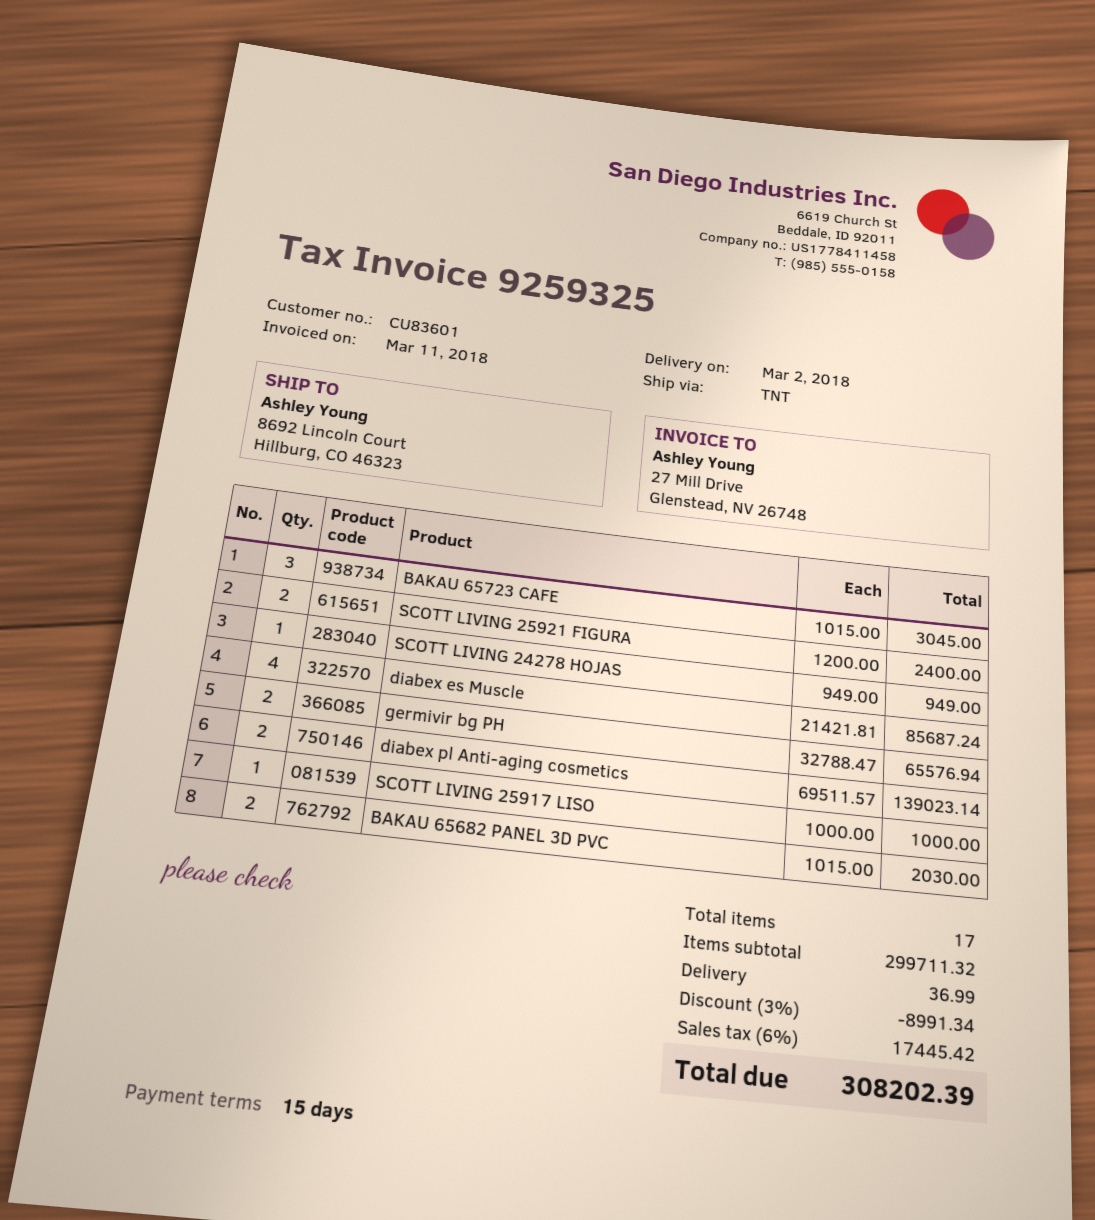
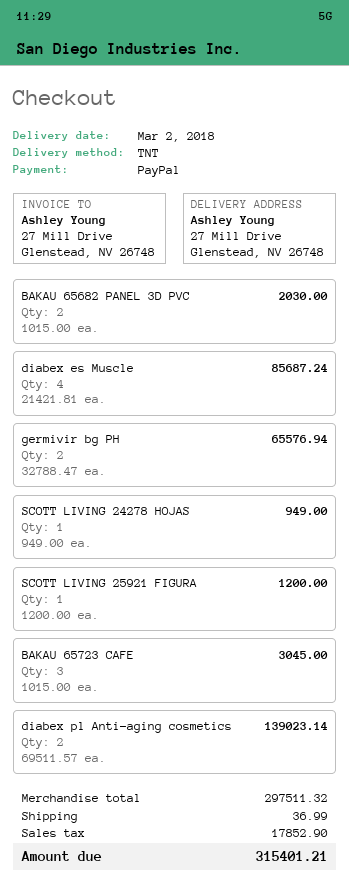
ship to: 8692 Lincoln Court, Hillburg, CO 46323 -> 27 Mill Drive, Glenstead, NV 26748
SCOTT LIVING 25921 FIGURA: 2 x 1200.00 = 2400.00 -> 1 x 1200.00 = 1200.00
SCOTT LIVING 25917 LISO: 1 x 1000.00 = 1000.00 -> none
subtotal: 299711.32 -> 297511.32
discount: 3% = 8991.34 -> none
tax: 17445.42 -> 17852.90
total: 308202.39 -> 315401.21

